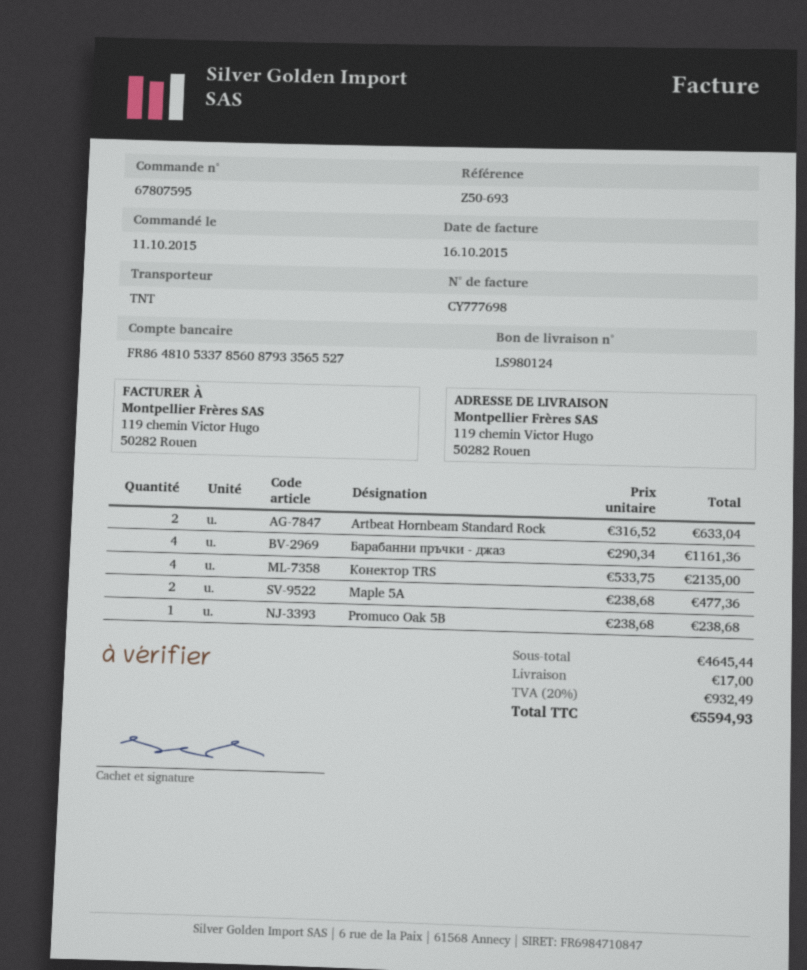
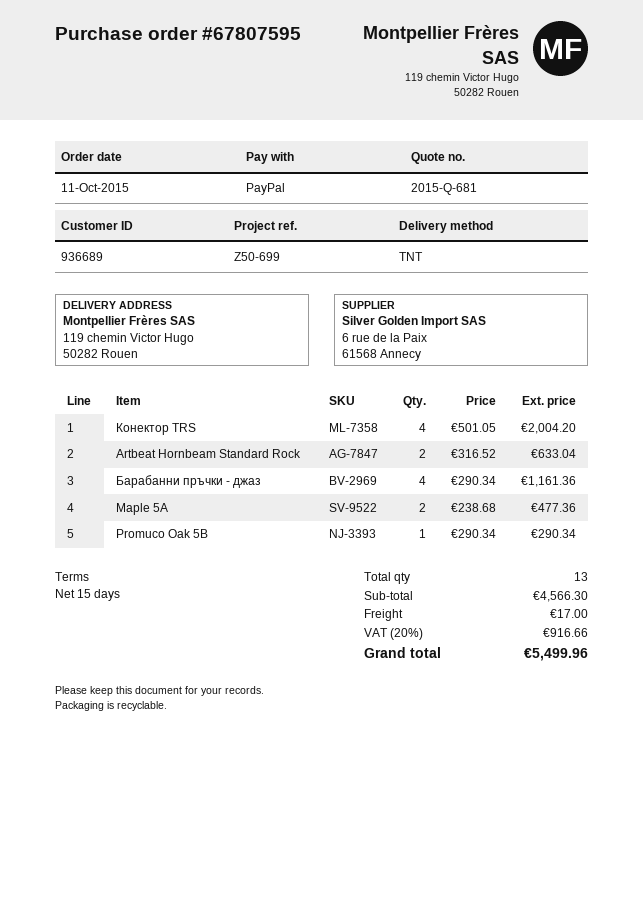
reference: Z50-693 -> Z50-699
Конектор TRS: 4 x 533.75 = 2135.00 -> 4 x 501.05 = 2004.20
Promuco Oak 5B: 1 x 238.68 = 238.68 -> 1 x 290.34 = 290.34
subtotal: 4645.44 -> 4566.30
tax: 20% = 932.49 -> 20% = 916.66
total: 5594.93 -> 5499.96

